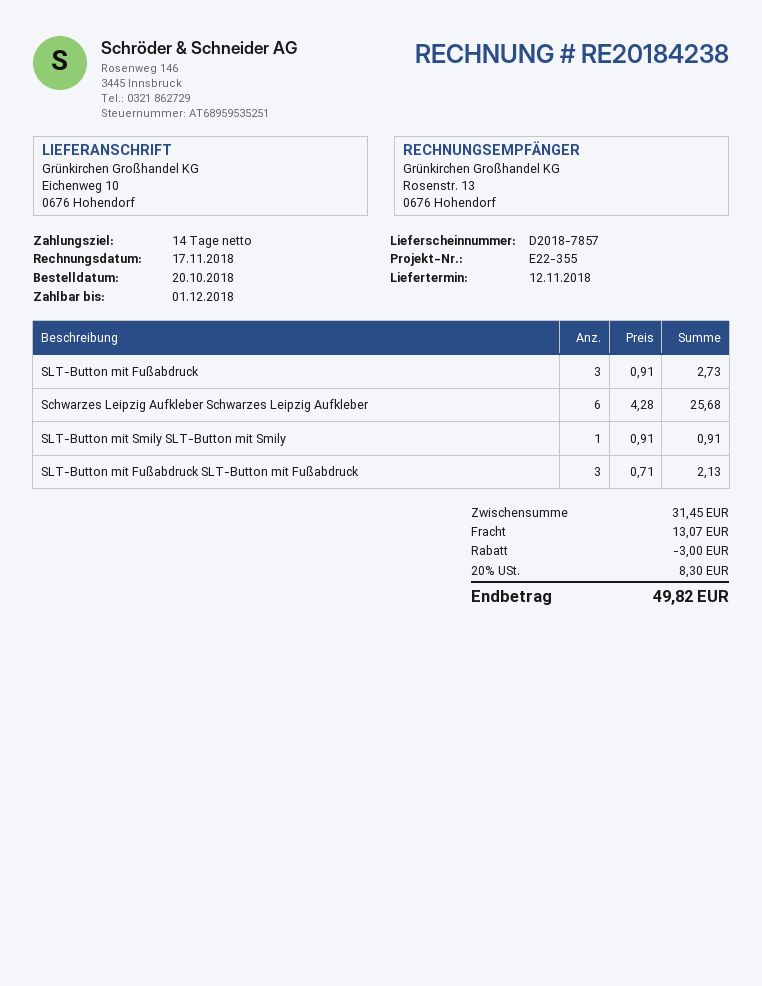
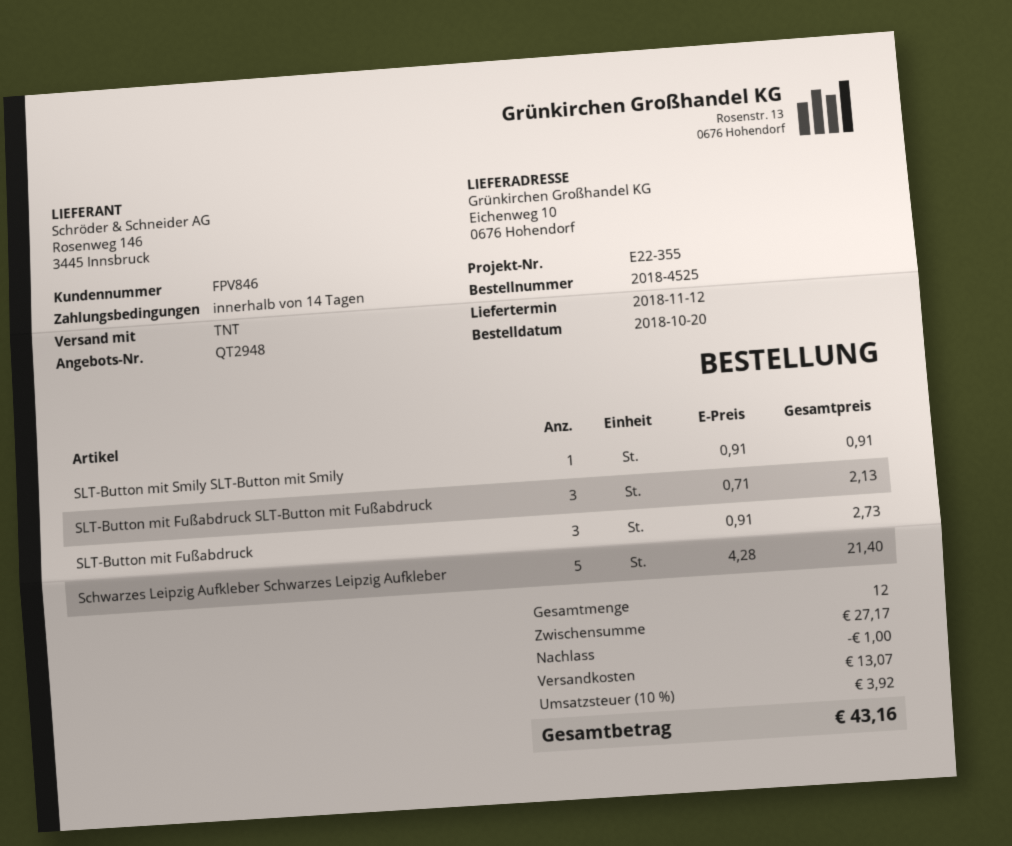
Schwarzes Leipzig Aufkleber Schwarzes Leipzig Aufkleber: 6 x 4.28 = 25.68 -> 5 x 4.28 = 21.40
subtotal: 31.45 -> 27.17
discount: 3.00 -> 1.00
tax: 20% = 8.30 -> 10% = 3.92
total: 49.82 -> 43.16

